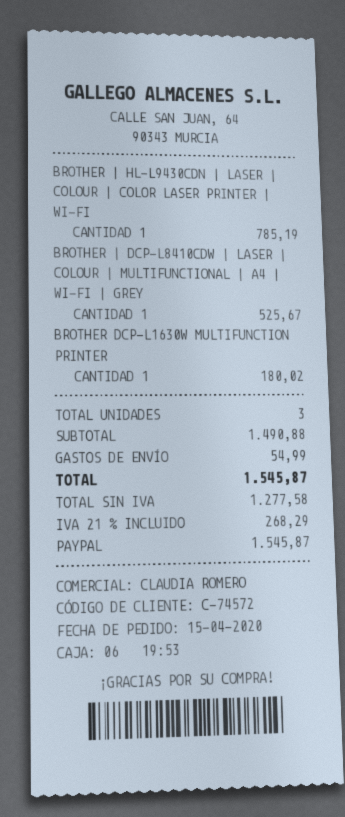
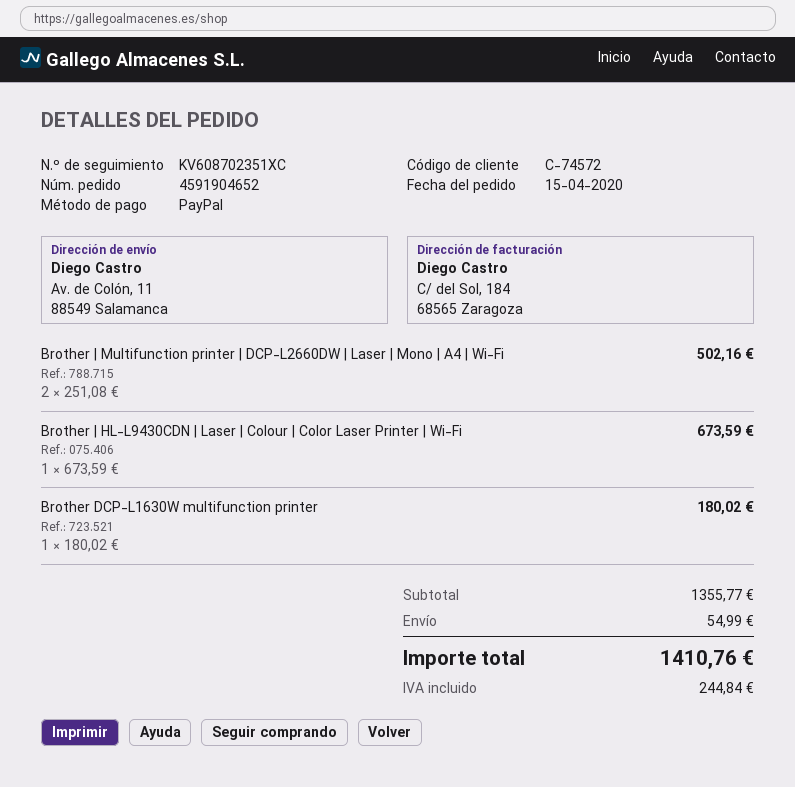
BROTHER | HL-L9430CDN | LASER | COLOUR | COLOR LASER PRINTER | WI-FI: 1 for 785.19 -> 1 for 673.59
BROTHER | DCP-L8410CDW | LASER | COLOUR | MULTIFUNCTIONAL | A4 | WI-FI | GREY: 1 for 525.67 -> none
Brother | Multifunction printer | DCP-L2660DW | Laser | Mono | A4 | Wi-Fi: none -> 2 for 502.16
subtotal: 1490.88 -> 1355.77
tax: 268.29 -> 244.84
total: 1545.87 -> 1410.76

